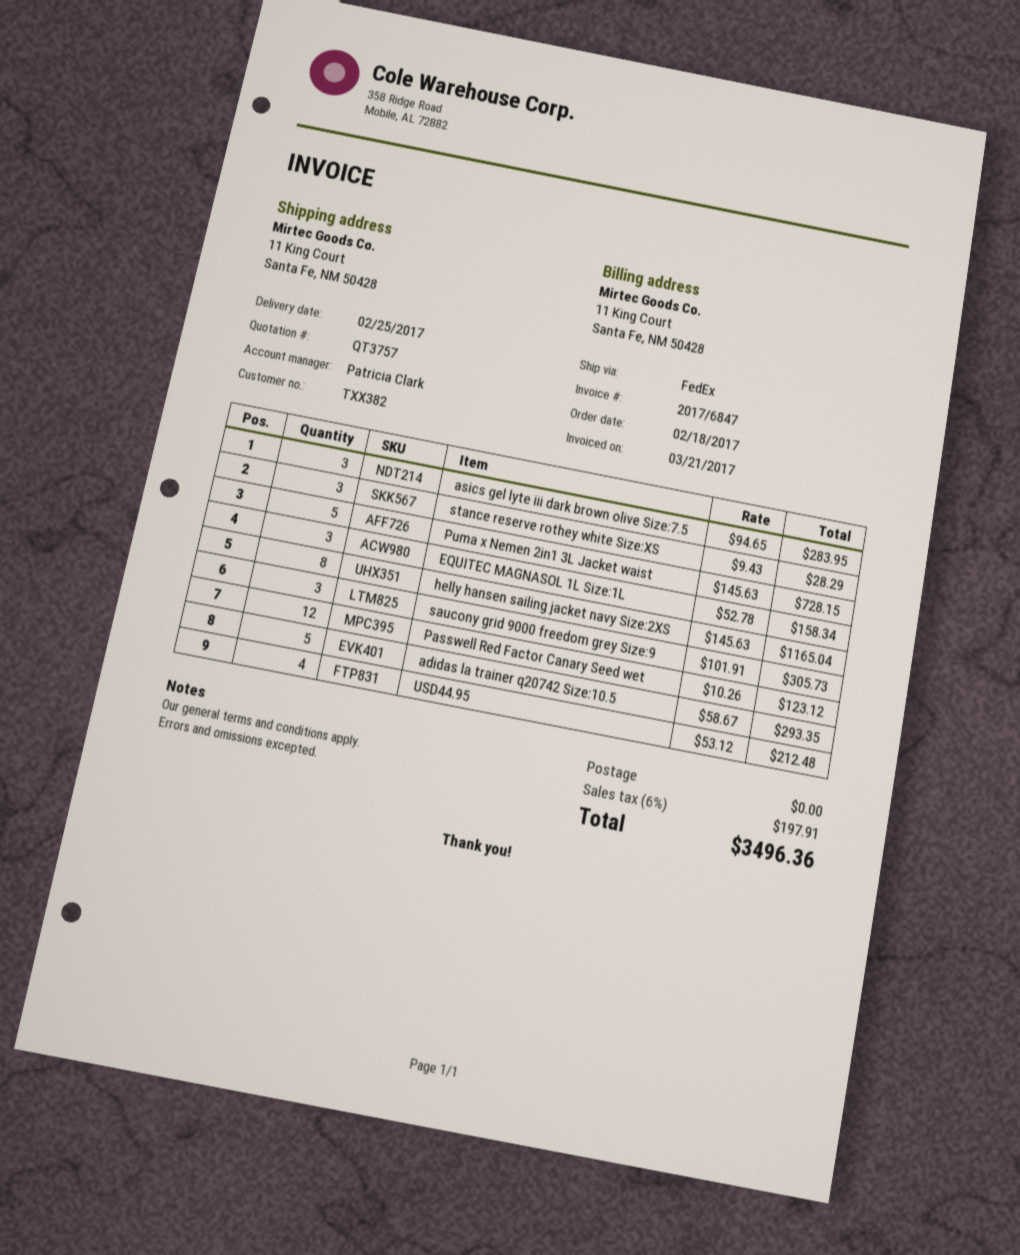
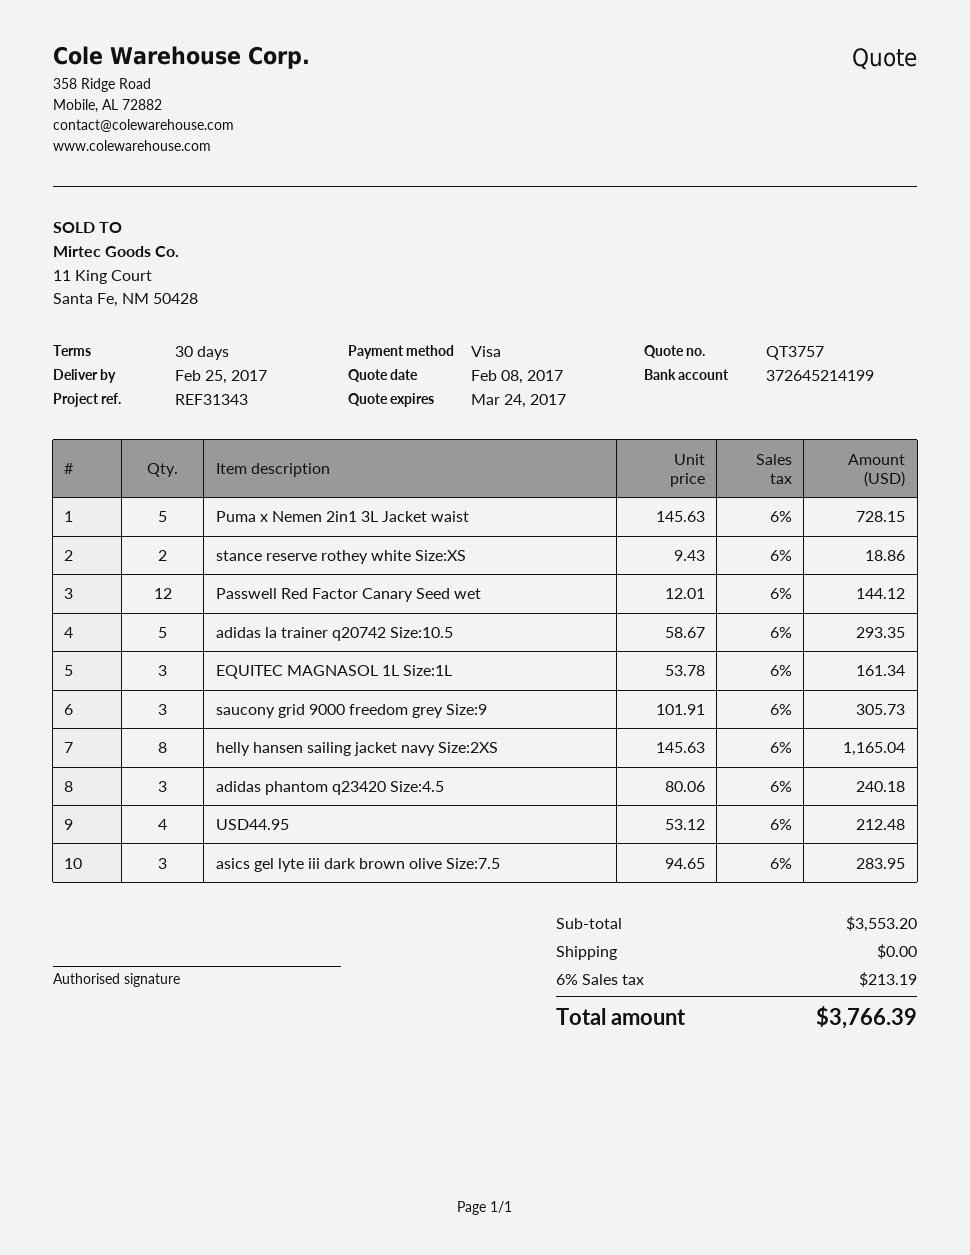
stance reserve rothey white Size:XS: 3 x 9.43 = 28.29 -> 2 x 9.43 = 18.86
EQUITEC MAGNASOL 1L Size:1L: 3 x 52.78 = 158.34 -> 3 x 53.78 = 161.34
Passwell Red Factor Canary Seed wet: 12 x 10.26 = 123.12 -> 12 x 12.01 = 144.12
adidas phantom q23420 Size:4.5: none -> 3 x 80.06 = 240.18
tax: 6% = 197.91 -> 6% = 213.19
total: 3496.36 -> 3766.39

